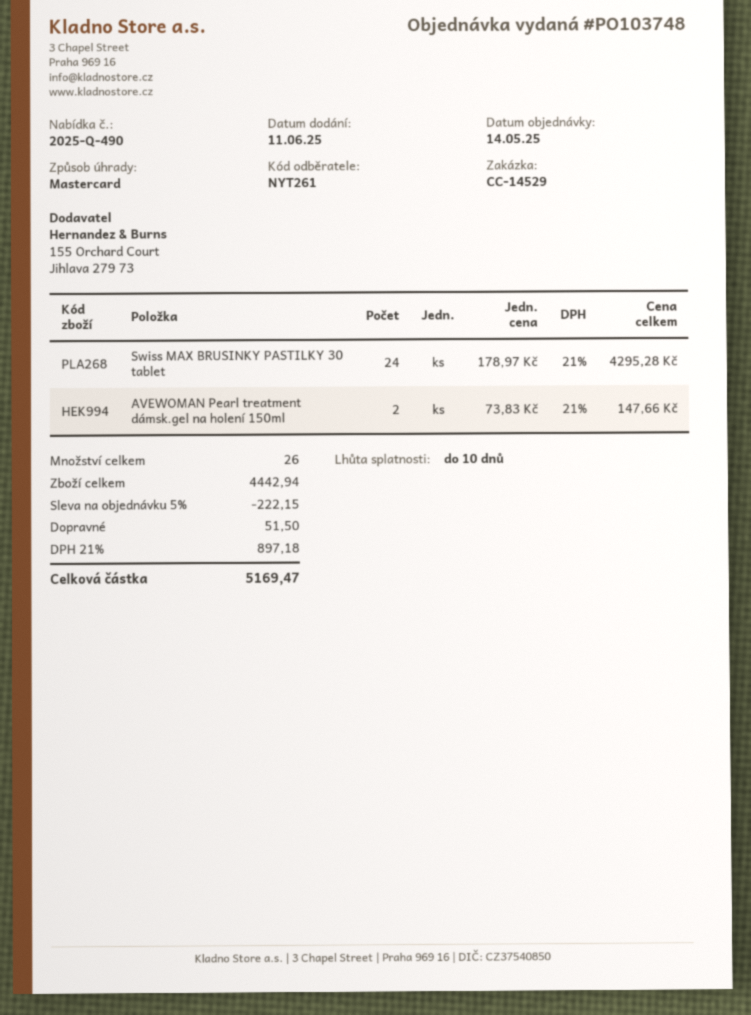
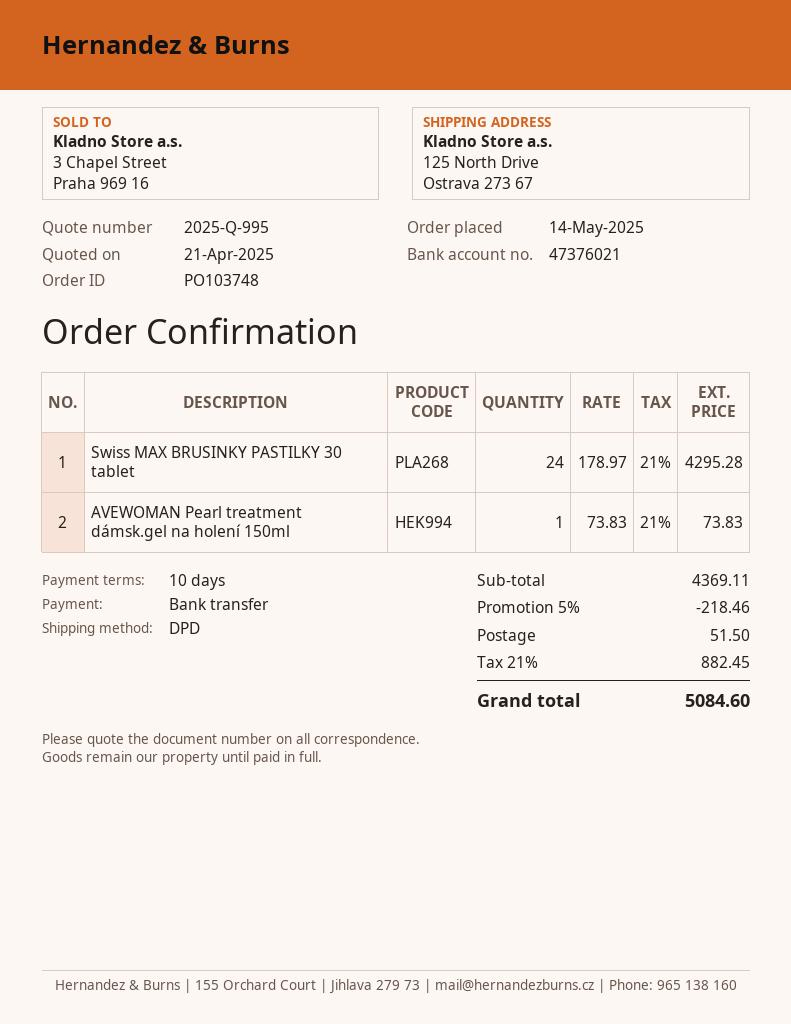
quote number: 2025-Q-490 -> 2025-Q-995
payment method: Mastercard -> bank transfer
AVEWOMAN Pearl treatment dámsk.gel na holení 150ml: 2 x 73.83 = 147.66 -> 1 x 73.83 = 73.83
subtotal: 4442.94 -> 4369.11
discount: 5% = 222.15 -> 5% = 218.46
tax: 21% = 897.18 -> 21% = 882.45
total: 5169.47 -> 5084.60

